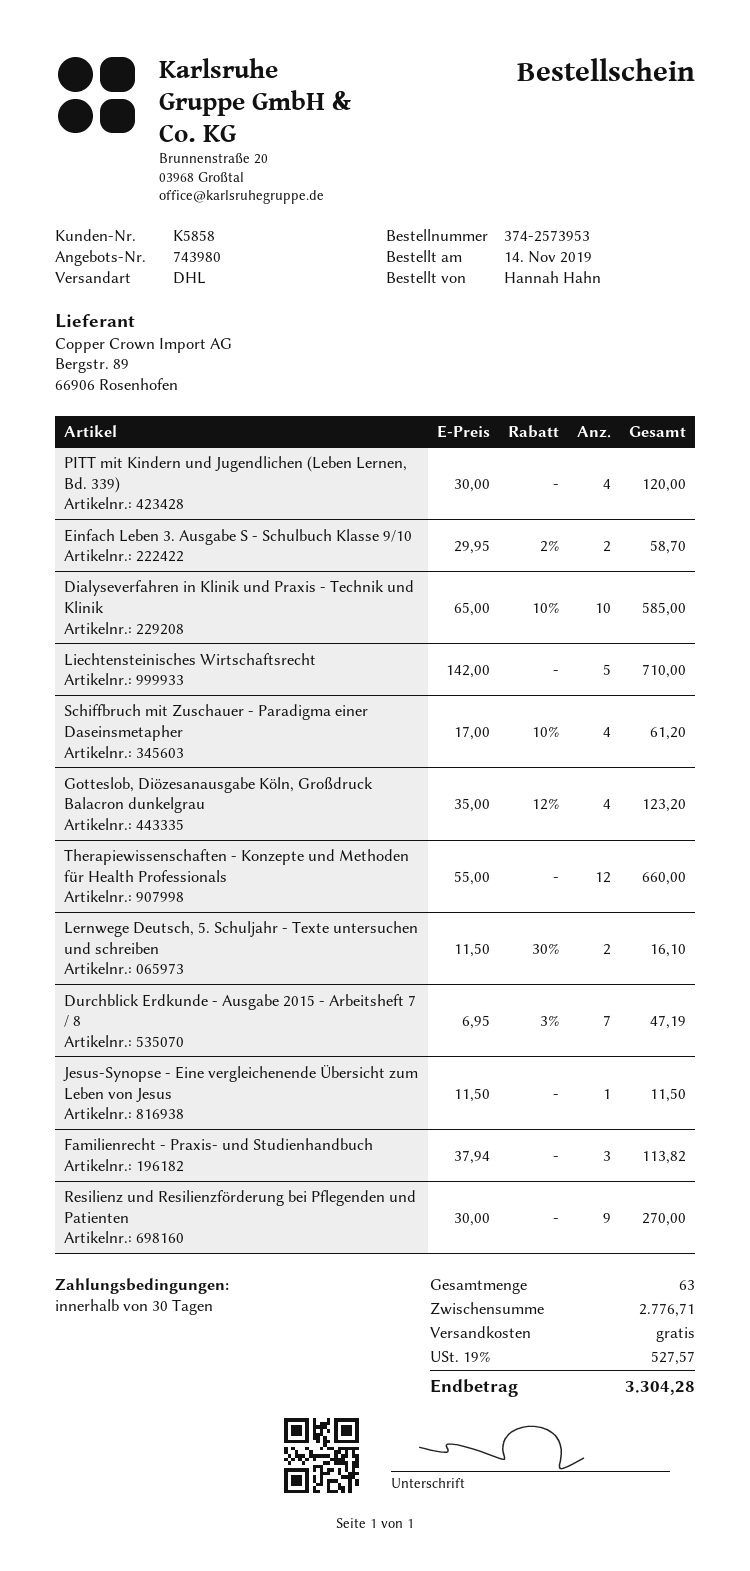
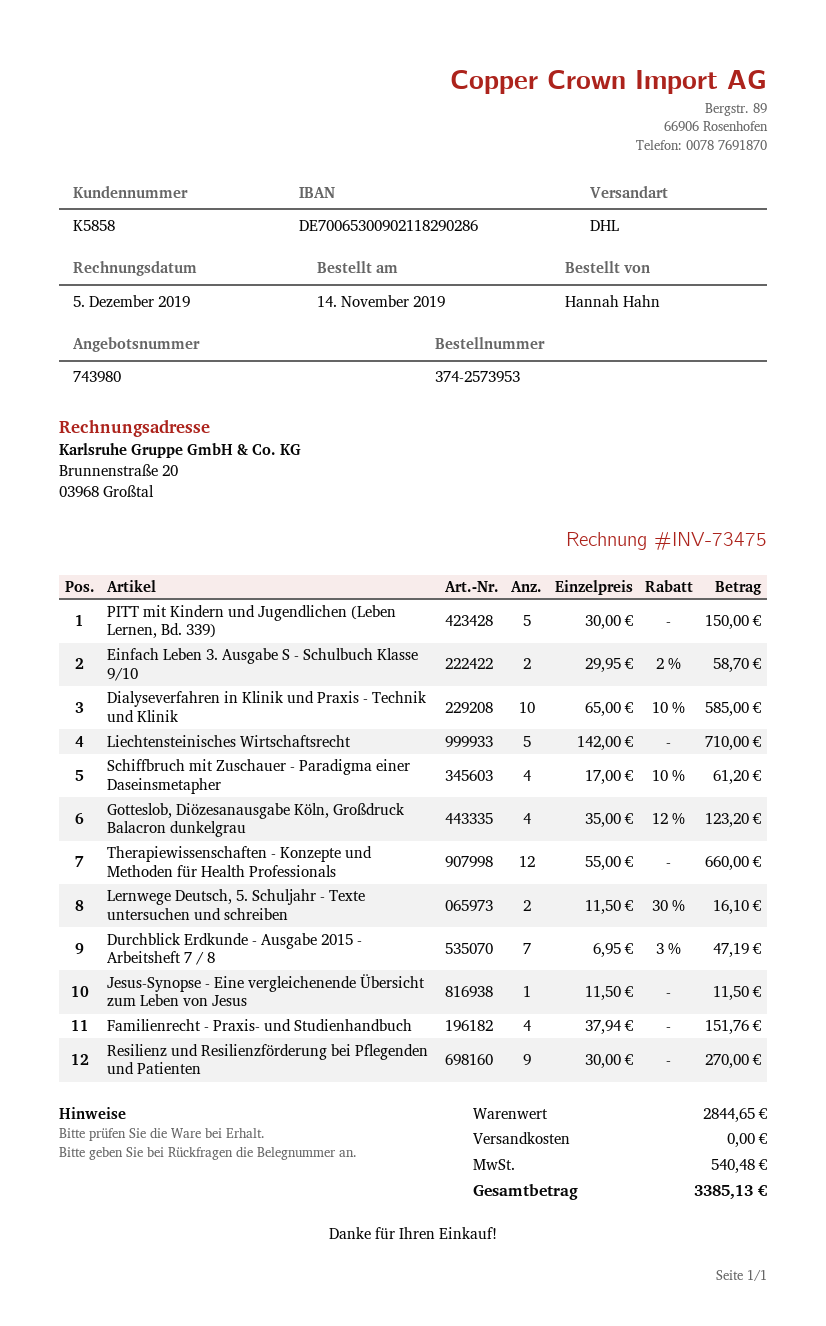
PITT mit Kindern und Jugendlichen (Leben Lernen, Bd. 339): 4 x 30.00 = 120.00 -> 5 x 30.00 = 150.00
Familienrecht - Praxis- und Studienhandbuch: 3 x 37.94 = 113.82 -> 4 x 37.94 = 151.76
subtotal: 2776.71 -> 2844.65
tax: 527.57 -> 540.48
total: 3304.28 -> 3385.13

